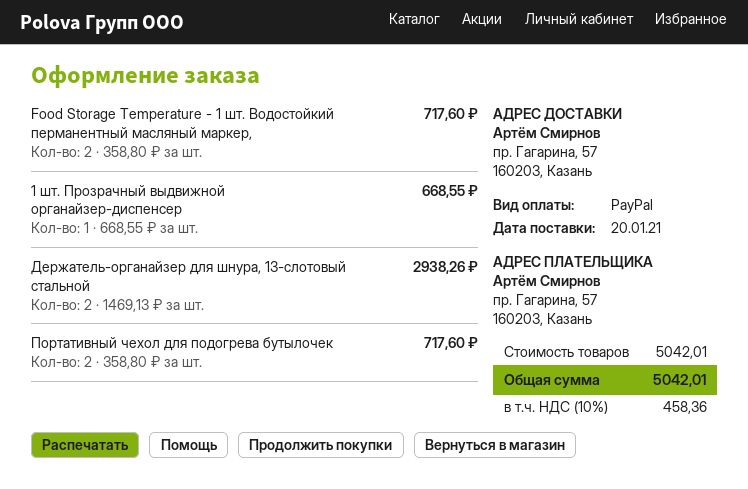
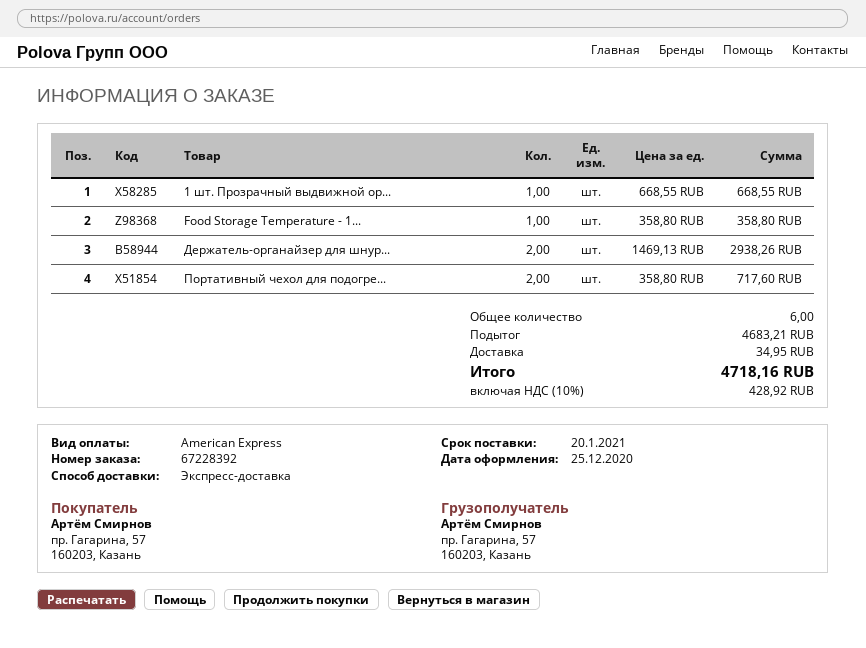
payment method: PayPal -> American Express
Food Storage Temperature - 1 шт. Водостойкий перманентный масляный маркер,: 2 x 358.80 = 717.60 -> 1 x 358.80 = 358.80
subtotal: 5042.01 -> 4683.21
shipping: none -> 34.95
tax: 10% = 458.36 -> 10% = 428.92
total: 5042.01 -> 4718.16

